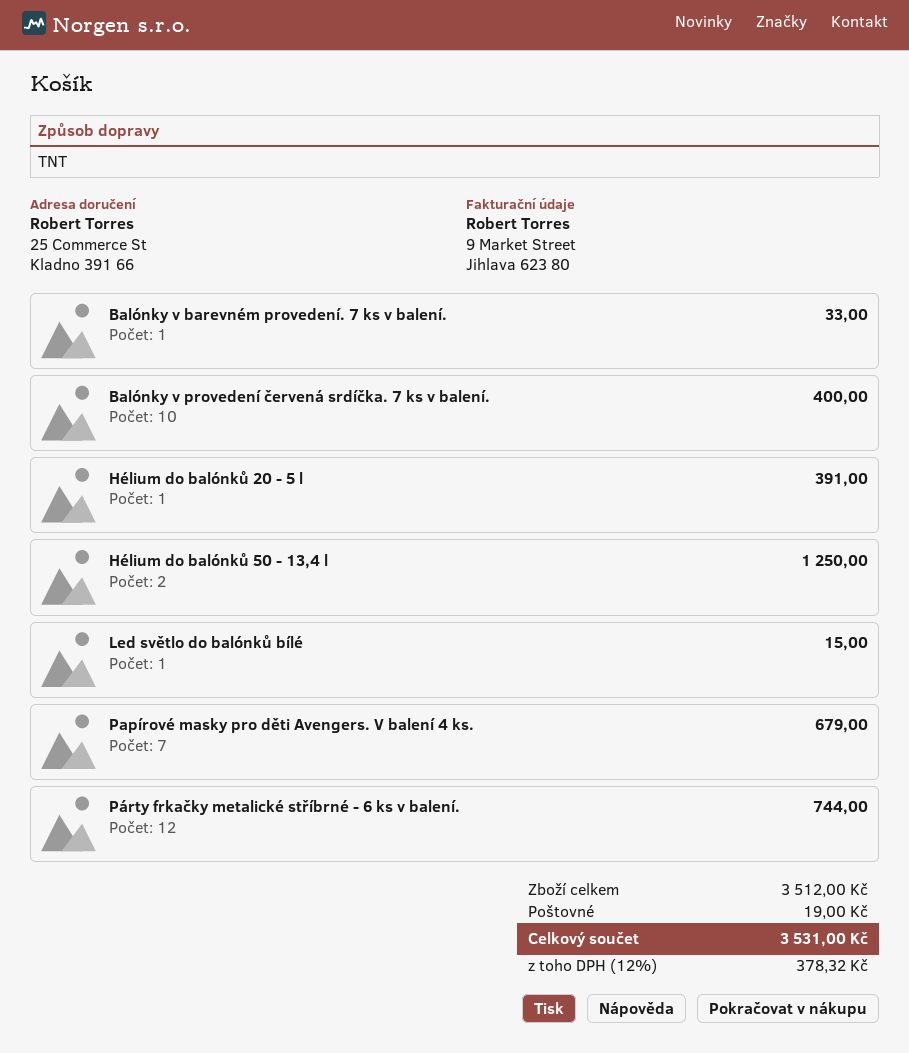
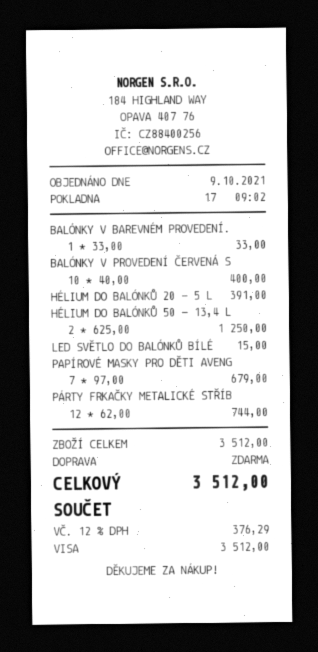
shipping: 19.00 -> 0.00
tax: 12% = 378.32 -> 12% = 376.29
total: 3531.00 -> 3512.00

